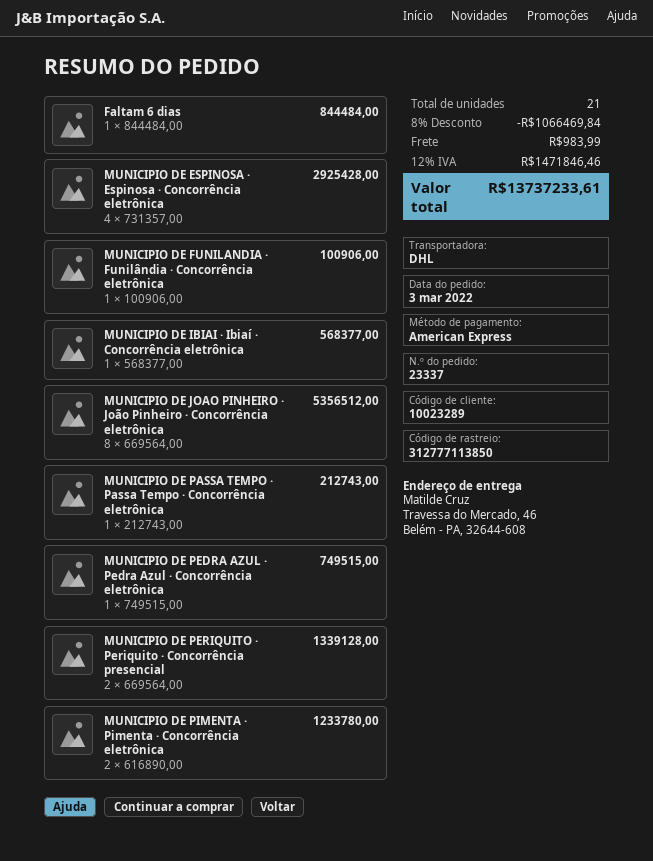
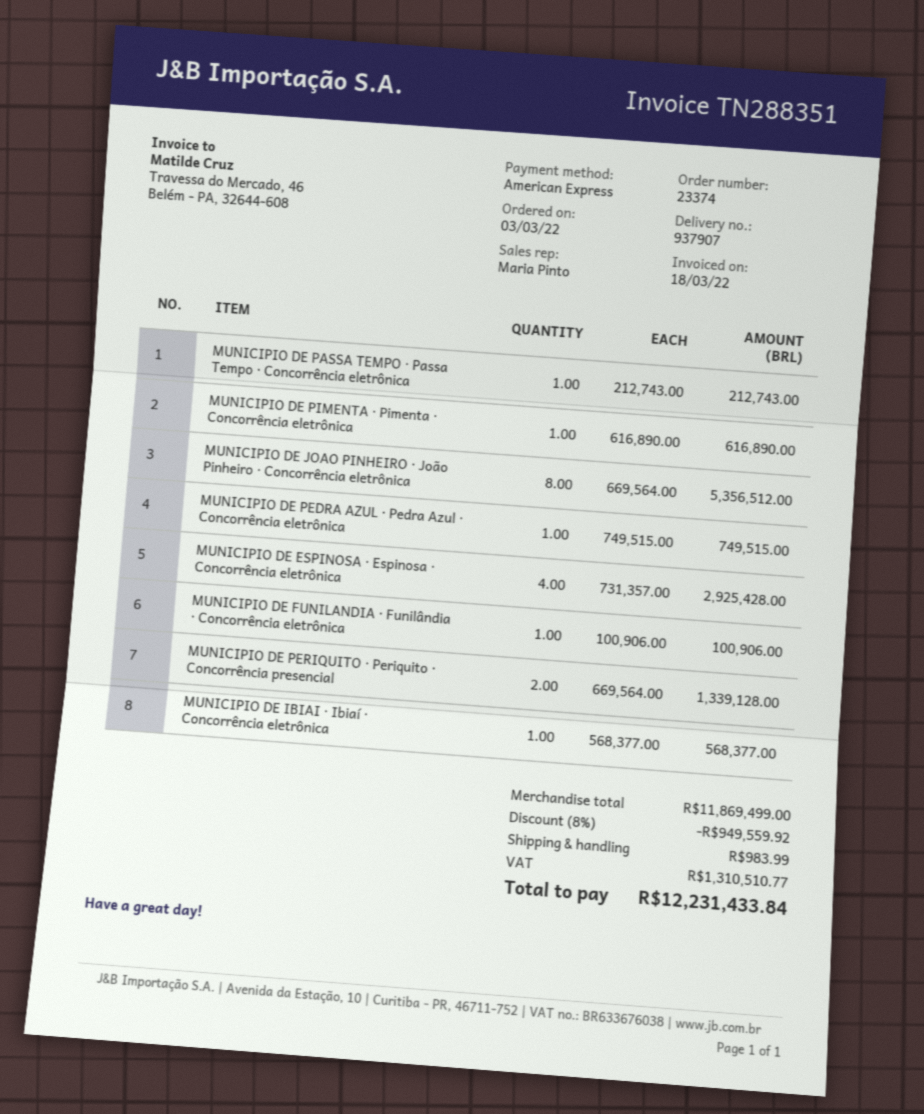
order number: 23337 -> 23374
Faltam 6 dias: 1 x 844484.00 = 844484.00 -> none
MUNICIPIO DE PIMENTA · Pimenta · Concorrência eletrônica: 2 x 616890.00 = 1233780.00 -> 1 x 616890.00 = 616890.00
discount: 8% = 1066469.84 -> 8% = 949559.92
tax: 1471846.46 -> 1310510.77
total: 13737233.61 -> 12231433.84

